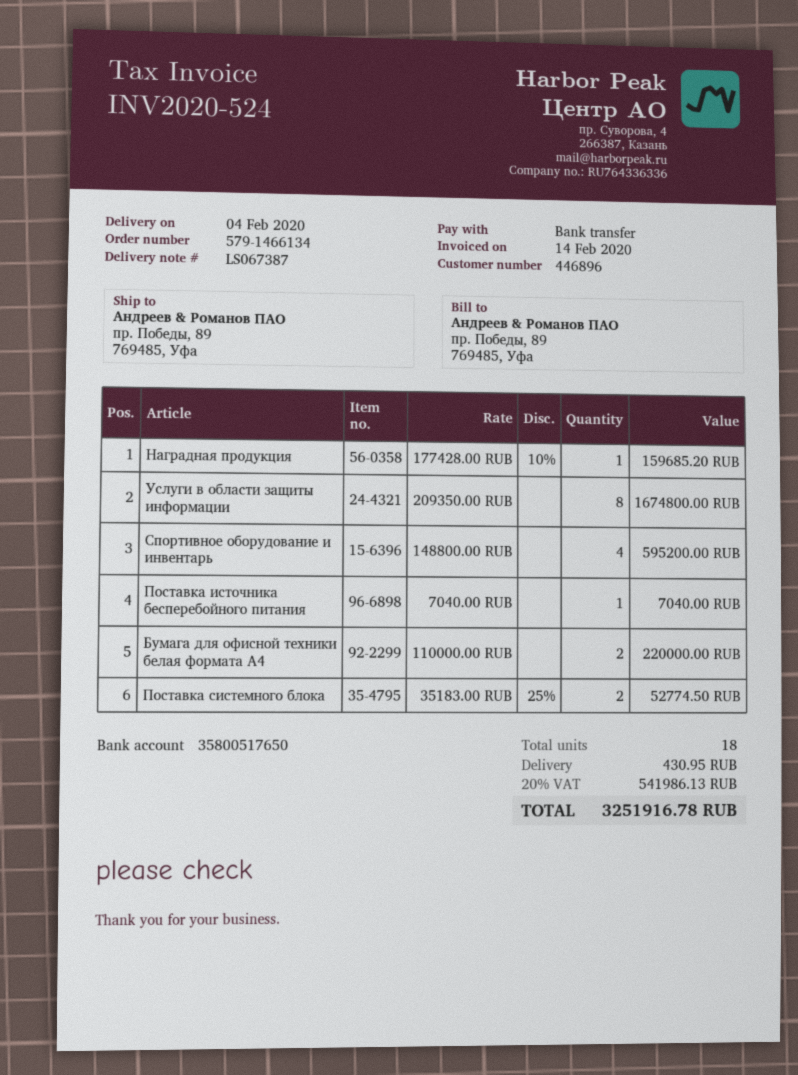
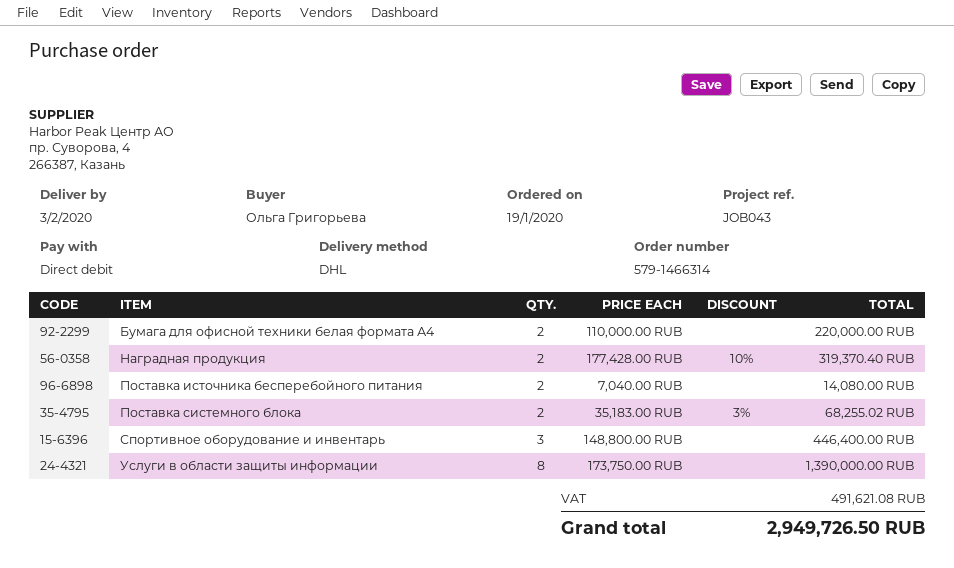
order number: 579-1466134 -> 579-1466314
delivery date: 2020-02-04 -> 2020-02-03
payment method: bank transfer -> direct debit
Наградная продукция: 1 x 177428.00 - 10% = 159685.20 -> 2 x 177428.00 - 10% = 319370.40
Услуги в области защиты информации: 8 x 209350.00 = 1674800.00 -> 8 x 173750.00 = 1390000.00
Спортивное оборудование и инвентарь: 4 x 148800.00 = 595200.00 -> 3 x 148800.00 = 446400.00
Поставка источника бесперебойного питания: 1 x 7040.00 = 7040.00 -> 2 x 7040.00 = 14080.00
Поставка системного блока: 2 x 35183.00 - 25% = 52774.50 -> 2 x 35183.00 - 3% = 68255.02
shipping: 430.95 -> none
tax: 541986.13 -> 491621.08
total: 3251916.78 -> 2949726.50

